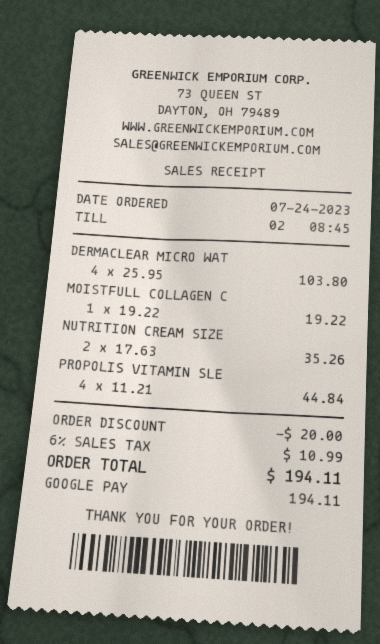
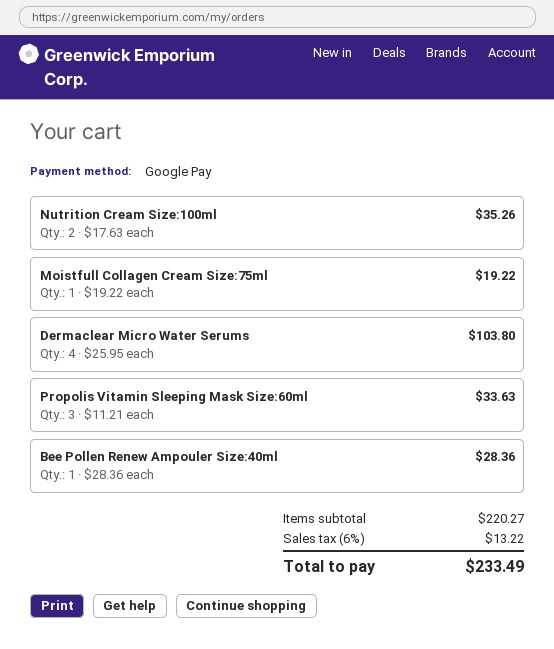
PROPOLIS VITAMIN SLE: 4 x 11.21 = 44.84 -> 3 x 11.21 = 33.63
Bee Pollen Renew Ampouler Size:40ml: none -> 1 x 28.36 = 28.36
discount: 20.00 -> none
tax: 6% = 10.99 -> 6% = 13.22
total: 194.11 -> 233.49

